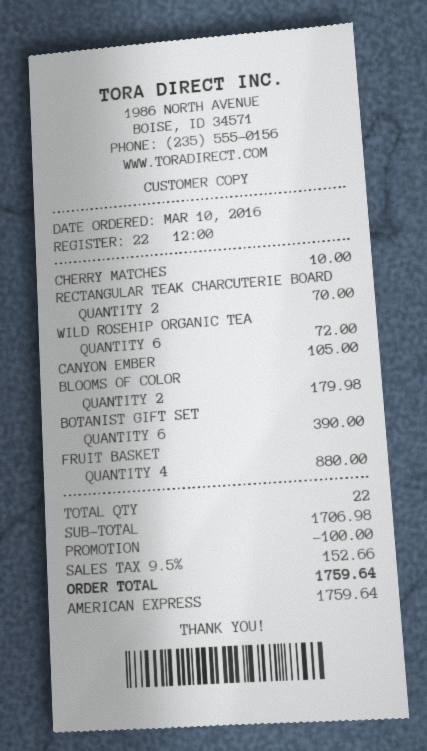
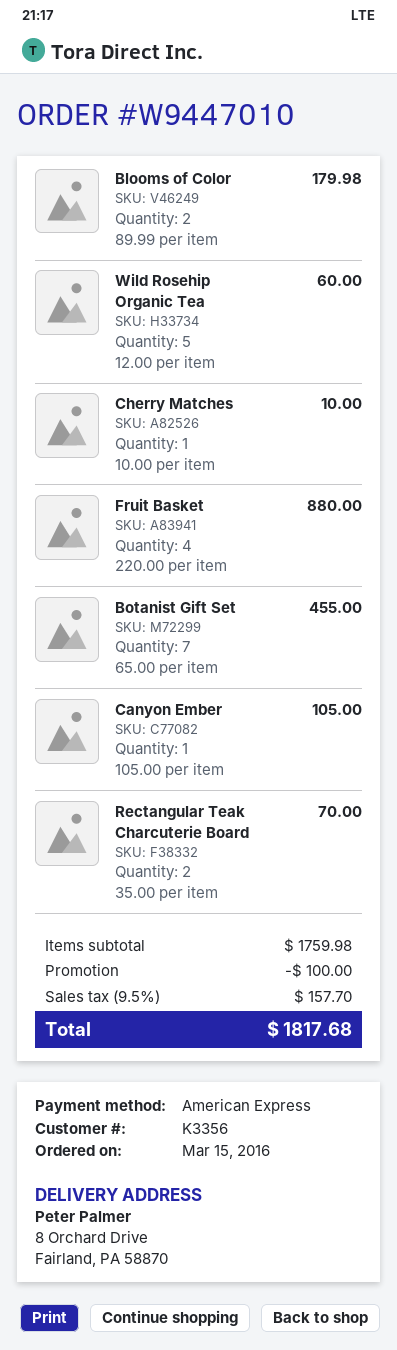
order date: 2016-03-10 -> 2016-03-15
WILD ROSEHIP ORGANIC TEA: 6 for 72.00 -> 5 for 60.00
BOTANIST GIFT SET: 6 for 390.00 -> 7 for 455.00
subtotal: 1706.98 -> 1759.98
tax: 9.5% = 152.66 -> 9.5% = 157.70
total: 1759.64 -> 1817.68

